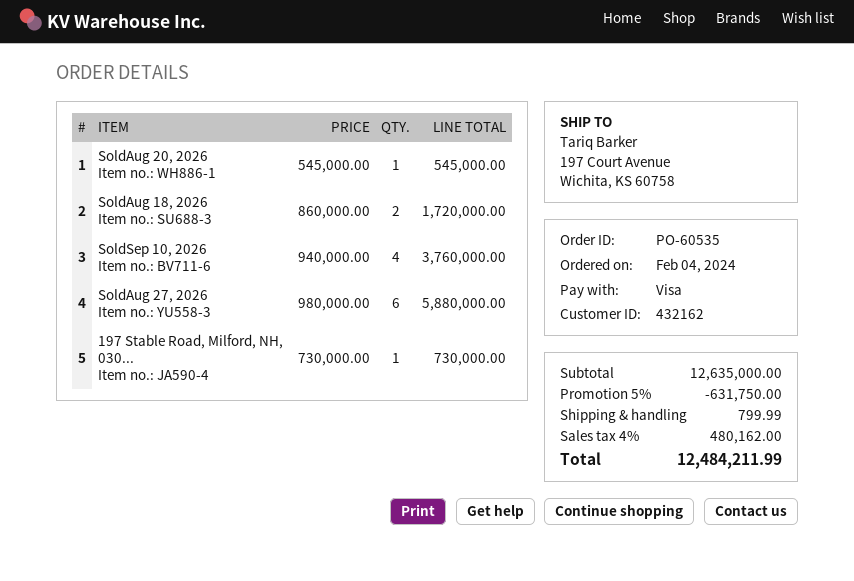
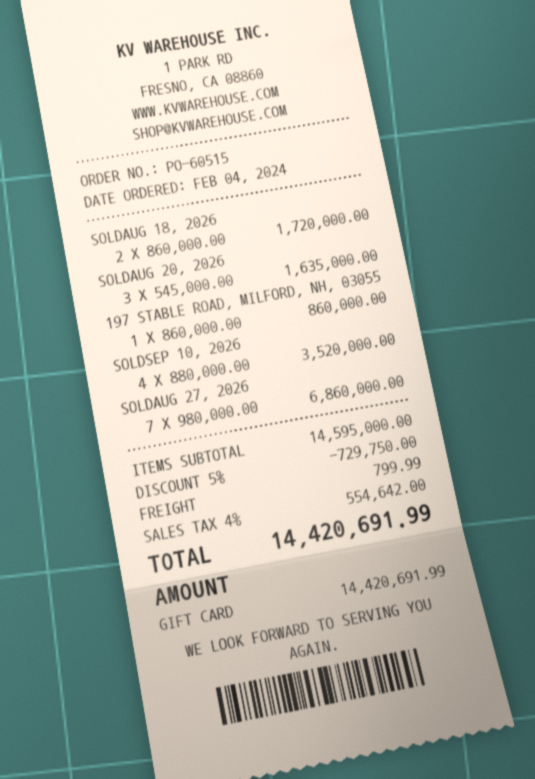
order number: PO-60535 -> PO-60515
payment method: Visa -> gift card
SoldAug 20, 2026: 1 x 545000.00 = 545000.00 -> 3 x 545000.00 = 1635000.00
SoldSep 10, 2026: 4 x 940000.00 = 3760000.00 -> 4 x 880000.00 = 3520000.00
SoldAug 27, 2026: 6 x 980000.00 = 5880000.00 -> 7 x 980000.00 = 6860000.00
197 Stable Road, Milford, NH, 030...: 1 x 730000.00 = 730000.00 -> 1 x 860000.00 = 860000.00
subtotal: 12635000.00 -> 14595000.00
discount: 5% = 631750.00 -> 5% = 729750.00
tax: 4% = 480162.00 -> 4% = 554642.00
total: 12484211.99 -> 14420691.99

